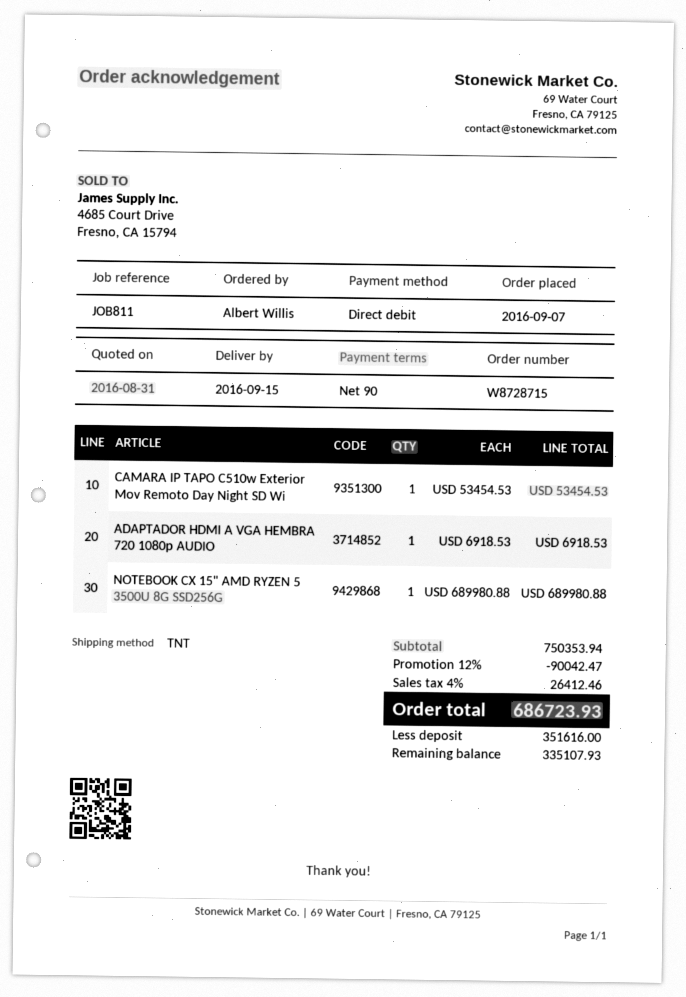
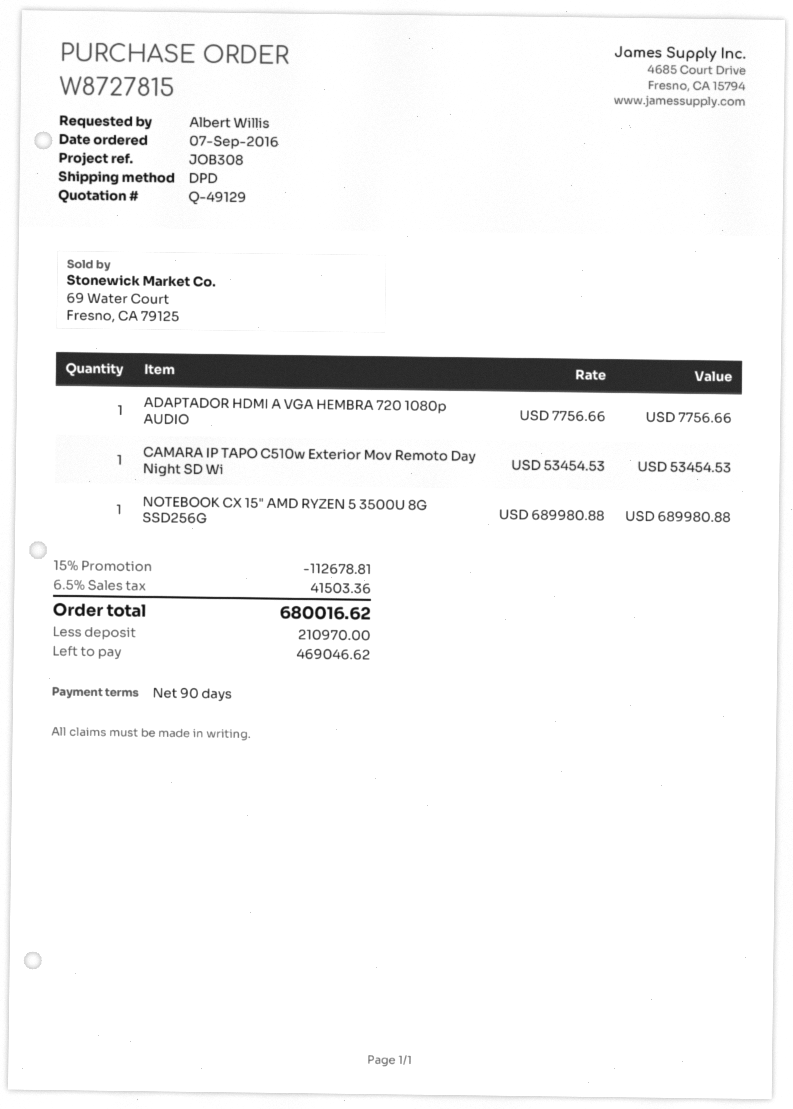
order number: W8728715 -> W8727815
reference: JOB811 -> JOB308
shipping method: TNT -> DPD
ADAPTADOR HDMI A VGA HEMBRA 720 1080p AUDIO: 1 x 6918.53 = 6918.53 -> 1 x 7756.66 = 7756.66
discount: 12% = 90042.47 -> 15% = 112678.81
tax: 4% = 26412.46 -> 6.5% = 41503.36
total: 686723.93 -> 680016.62
deposit: 351616.00 -> 210970.00
balance: 335107.93 -> 469046.62

